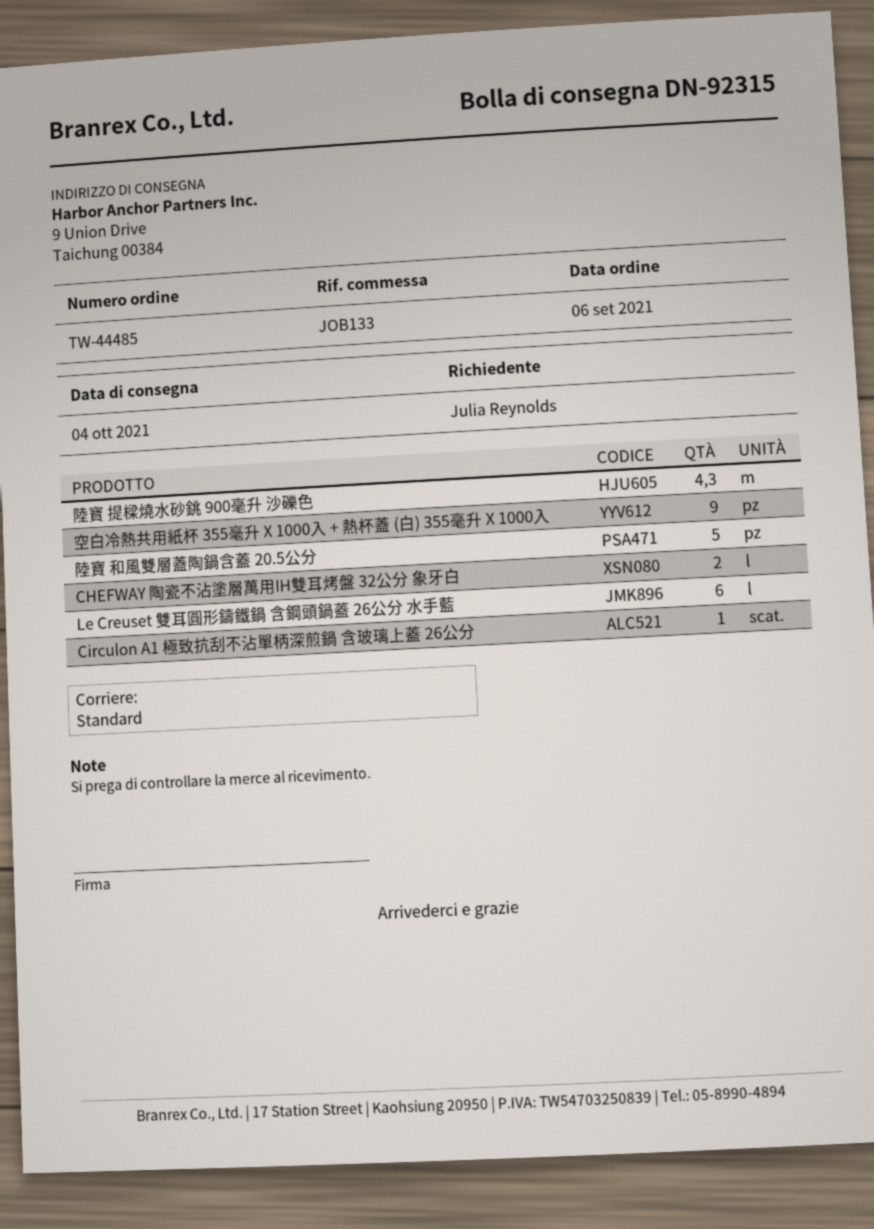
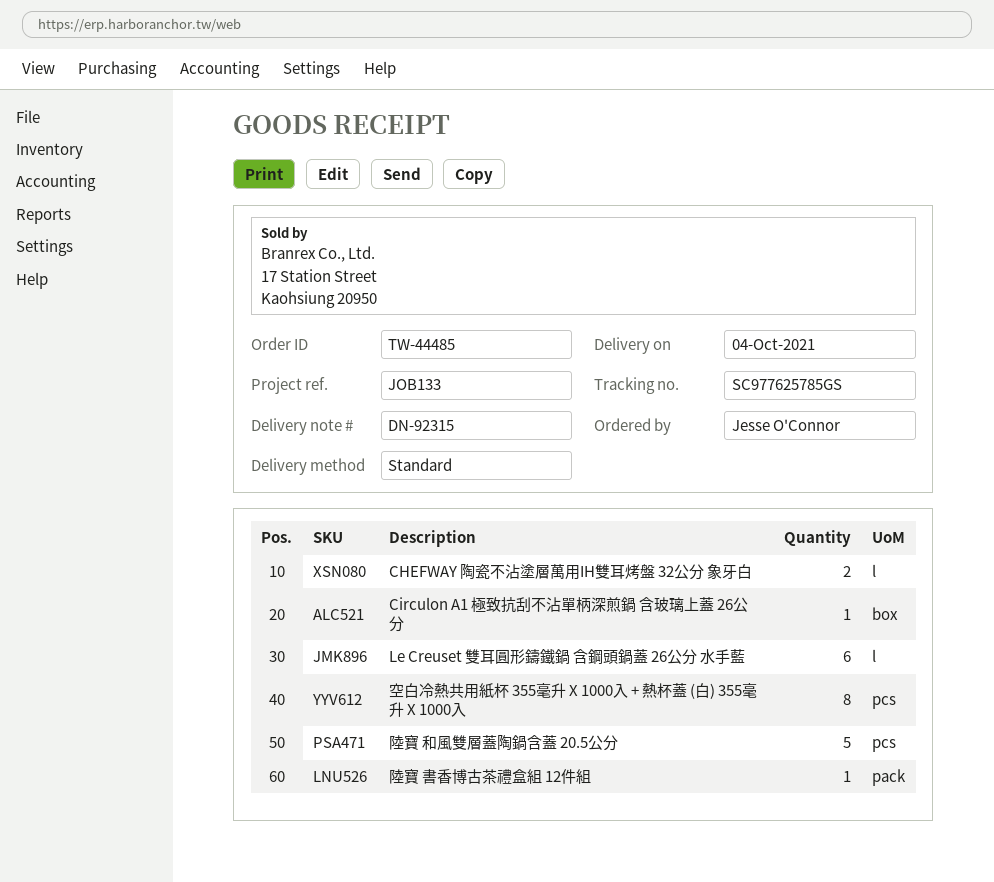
ordered by: Julia Reynolds -> Jesse O'Connor
陸寶 提樑燒水砂銚 900毫升 沙礫色: 4.3 -> none
空白冷熱共用紙杯 355毫升 X 1000入 + 熱杯蓋 (白) 355毫升 X 1000入: 9 -> 8
陸寶 書香博古茶禮盒組 12件組: none -> 1

